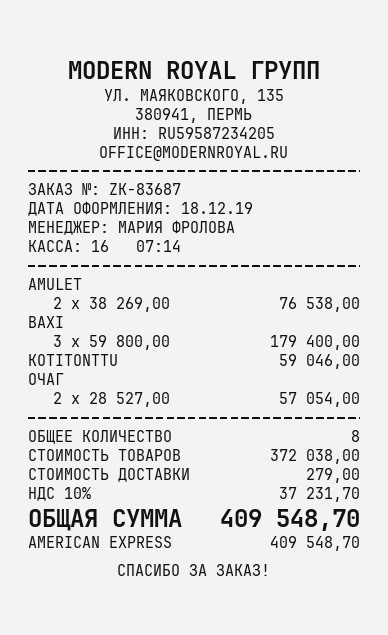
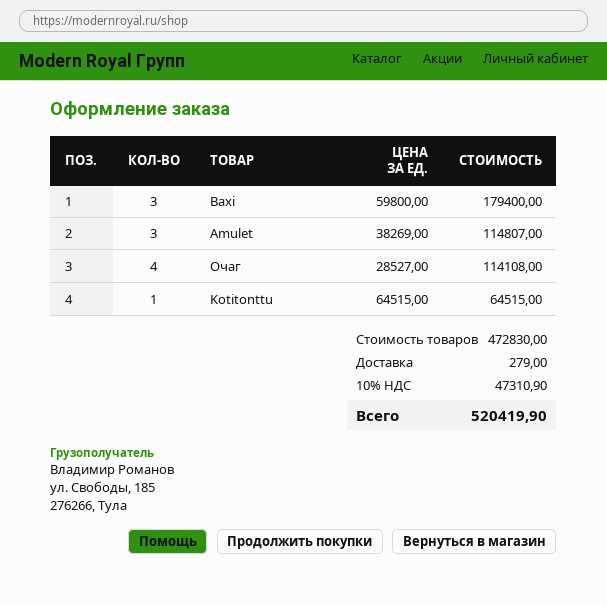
AMULET: 2 x 38269.00 = 76538.00 -> 3 x 38269.00 = 114807.00
KOTITONTTU: 1 x 59046.00 = 59046.00 -> 1 x 64515.00 = 64515.00
ОЧАГ: 2 x 28527.00 = 57054.00 -> 4 x 28527.00 = 114108.00
subtotal: 372038.00 -> 472830.00
tax: 10% = 37231.70 -> 10% = 47310.90
total: 409548.70 -> 520419.90

